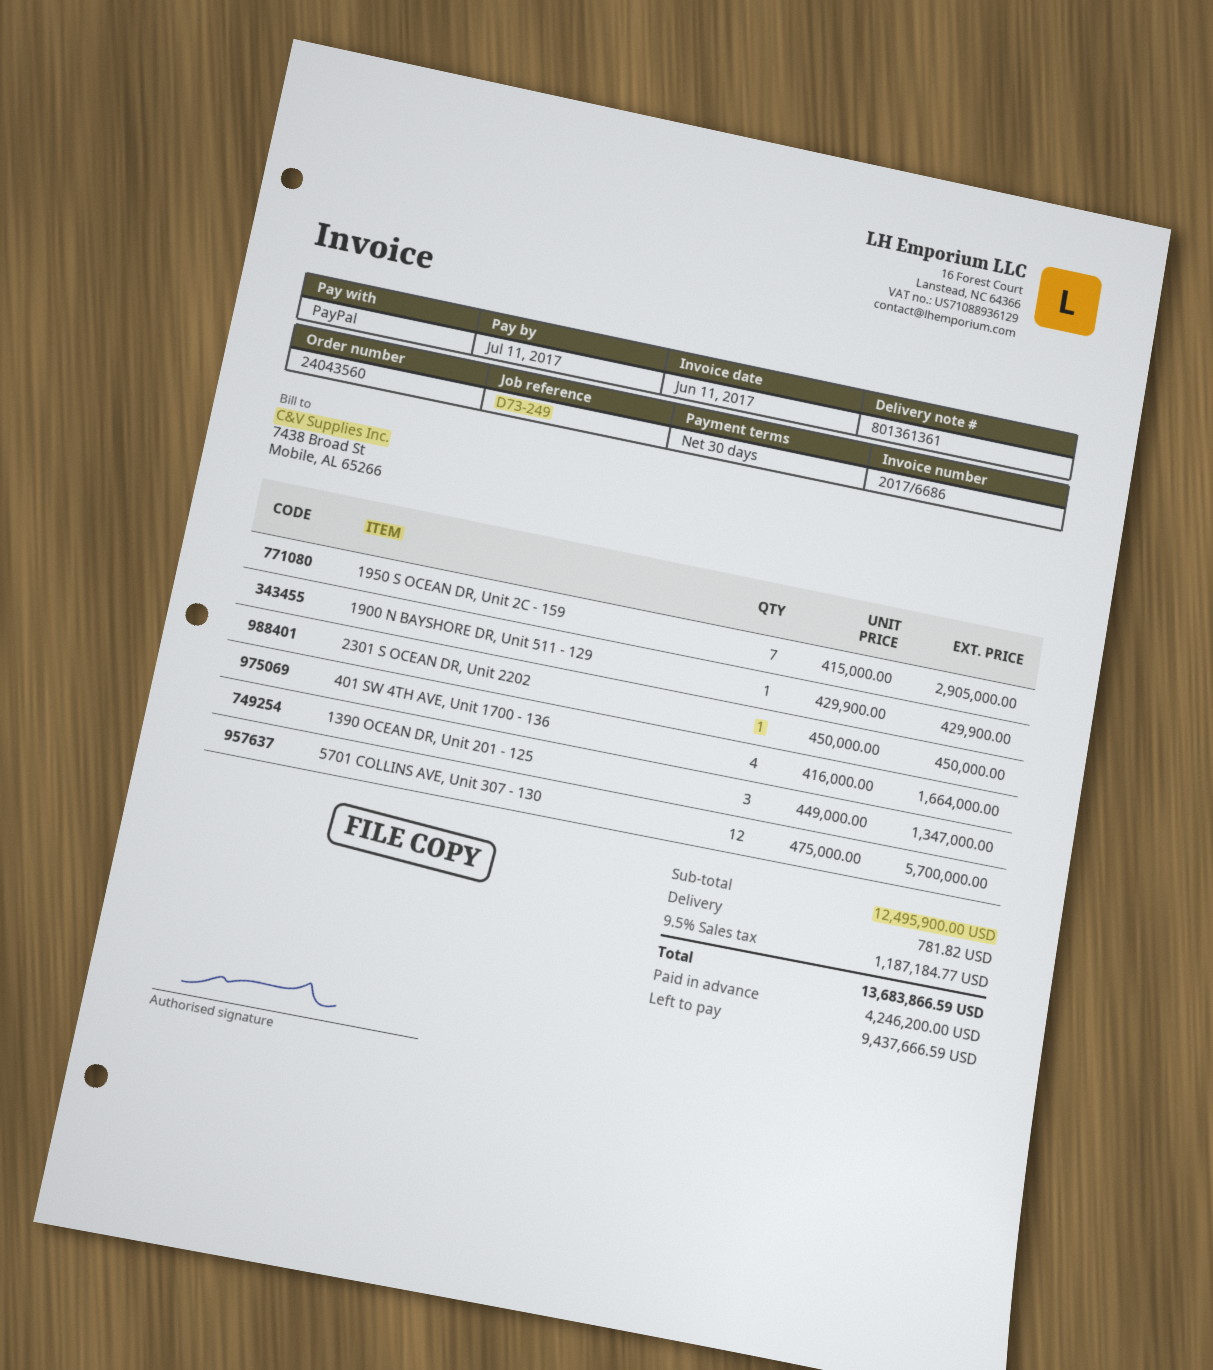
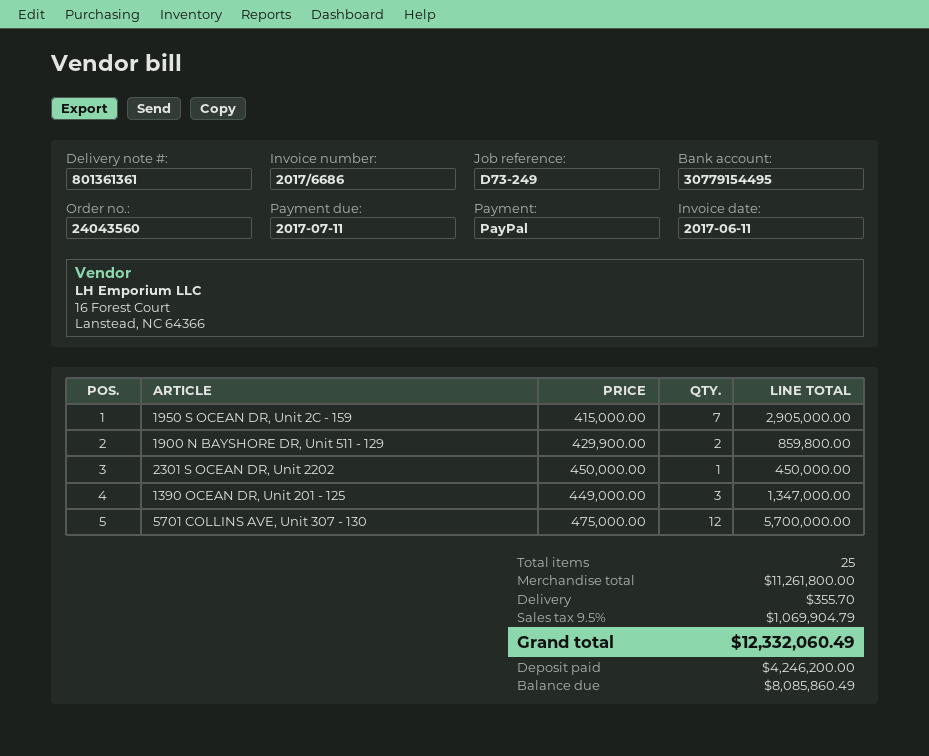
1900 N BAYSHORE DR, Unit 511 - 129: 1 x 429900.00 = 429900.00 -> 2 x 429900.00 = 859800.00
401 SW 4TH AVE, Unit 1700 - 136: 4 x 416000.00 = 1664000.00 -> none
subtotal: 12495900.00 -> 11261800.00
shipping: 781.82 -> 355.70
tax: 9.5% = 1187184.77 -> 9.5% = 1069904.79
total: 13683866.59 -> 12332060.49
balance: 9437666.59 -> 8085860.49

